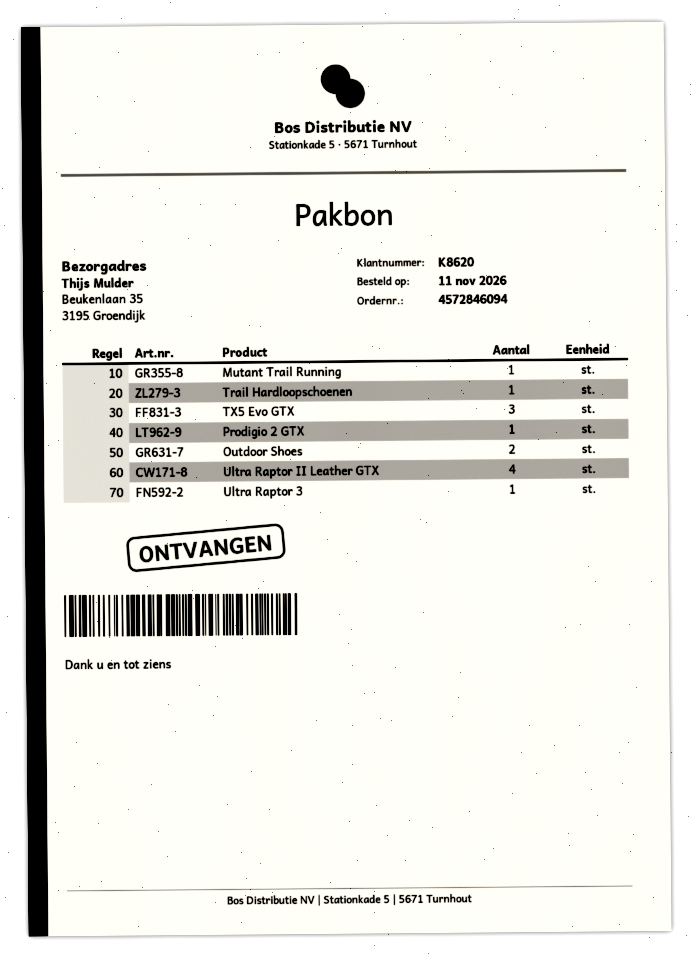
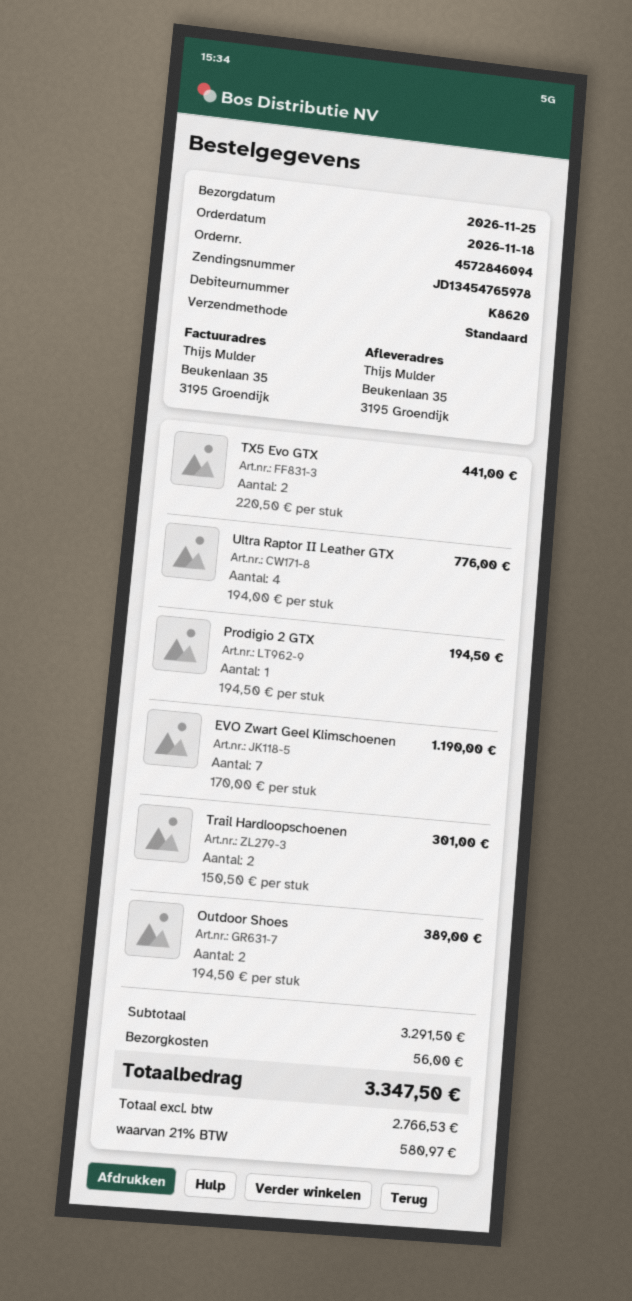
order date: 2026-11-11 -> 2026-11-18
Mutant Trail Running: 1 -> none
Trail Hardloopschoenen: 1 -> 2
TX5 Evo GTX: 3 -> 2
Ultra Raptor 3: 1 -> none
EVO Zwart Geel Klimschoenen: none -> 7

